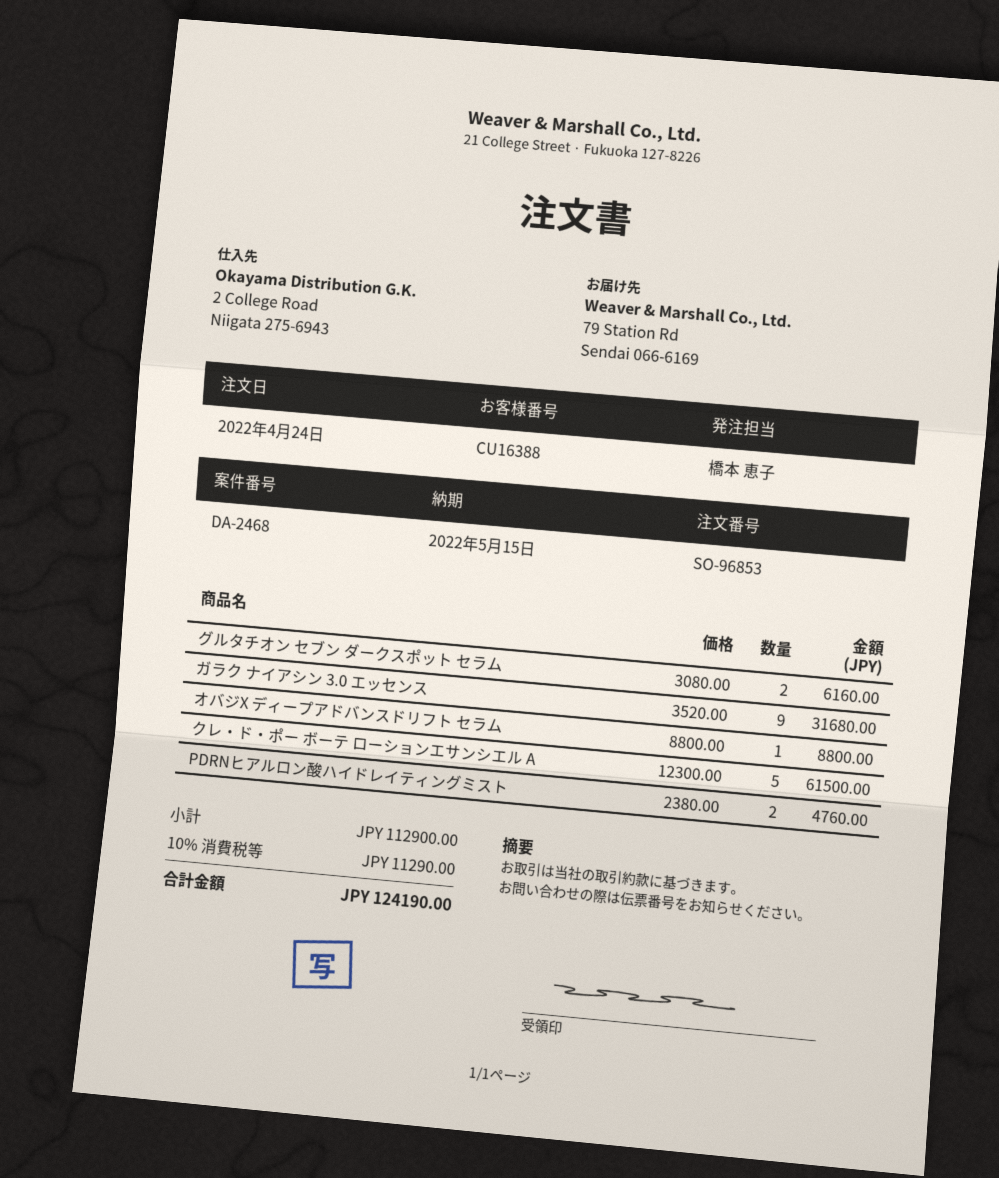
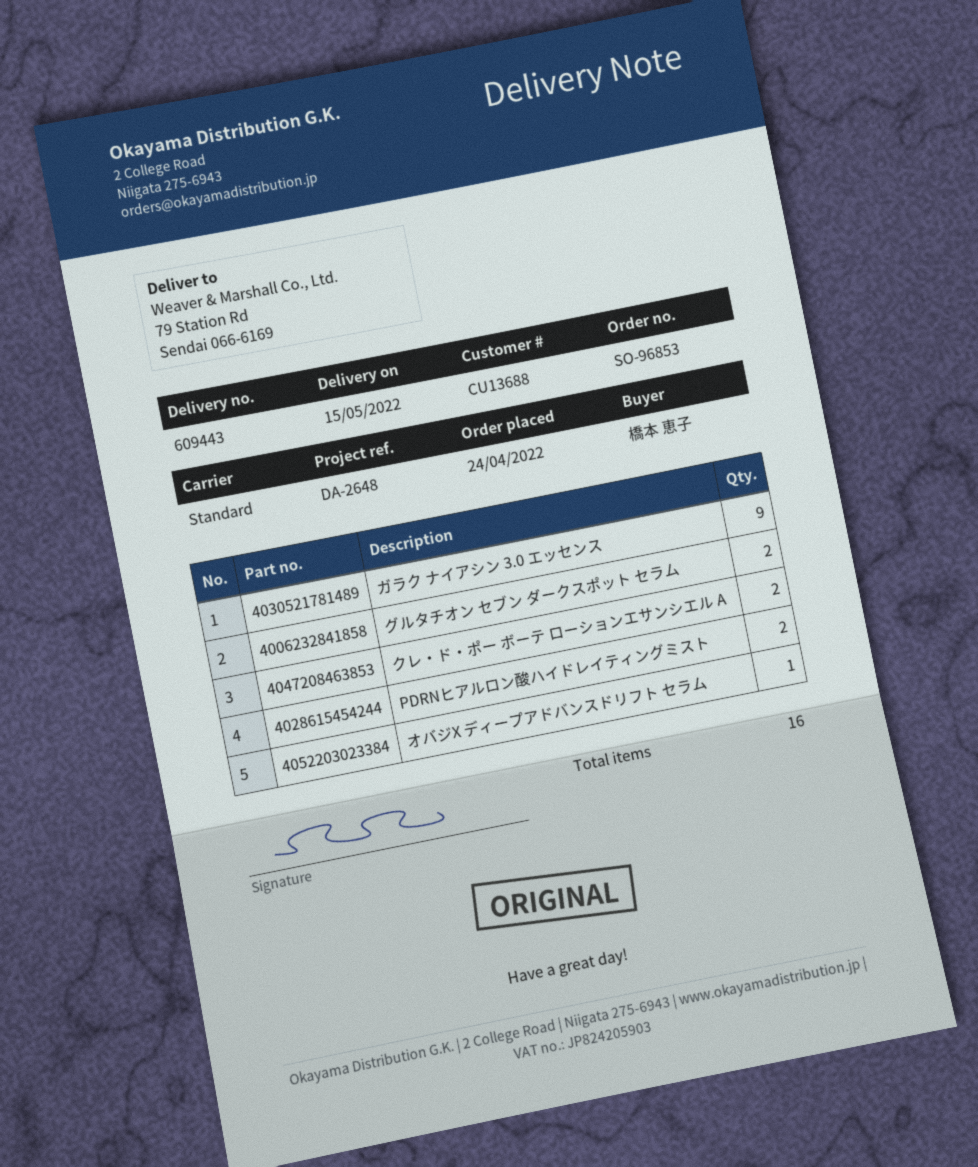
customer number: CU16388 -> CU13688
reference: DA-2468 -> DA-2648
クレ・ド・ポー ボーテ ローションエサンシエル A: 5 -> 2

